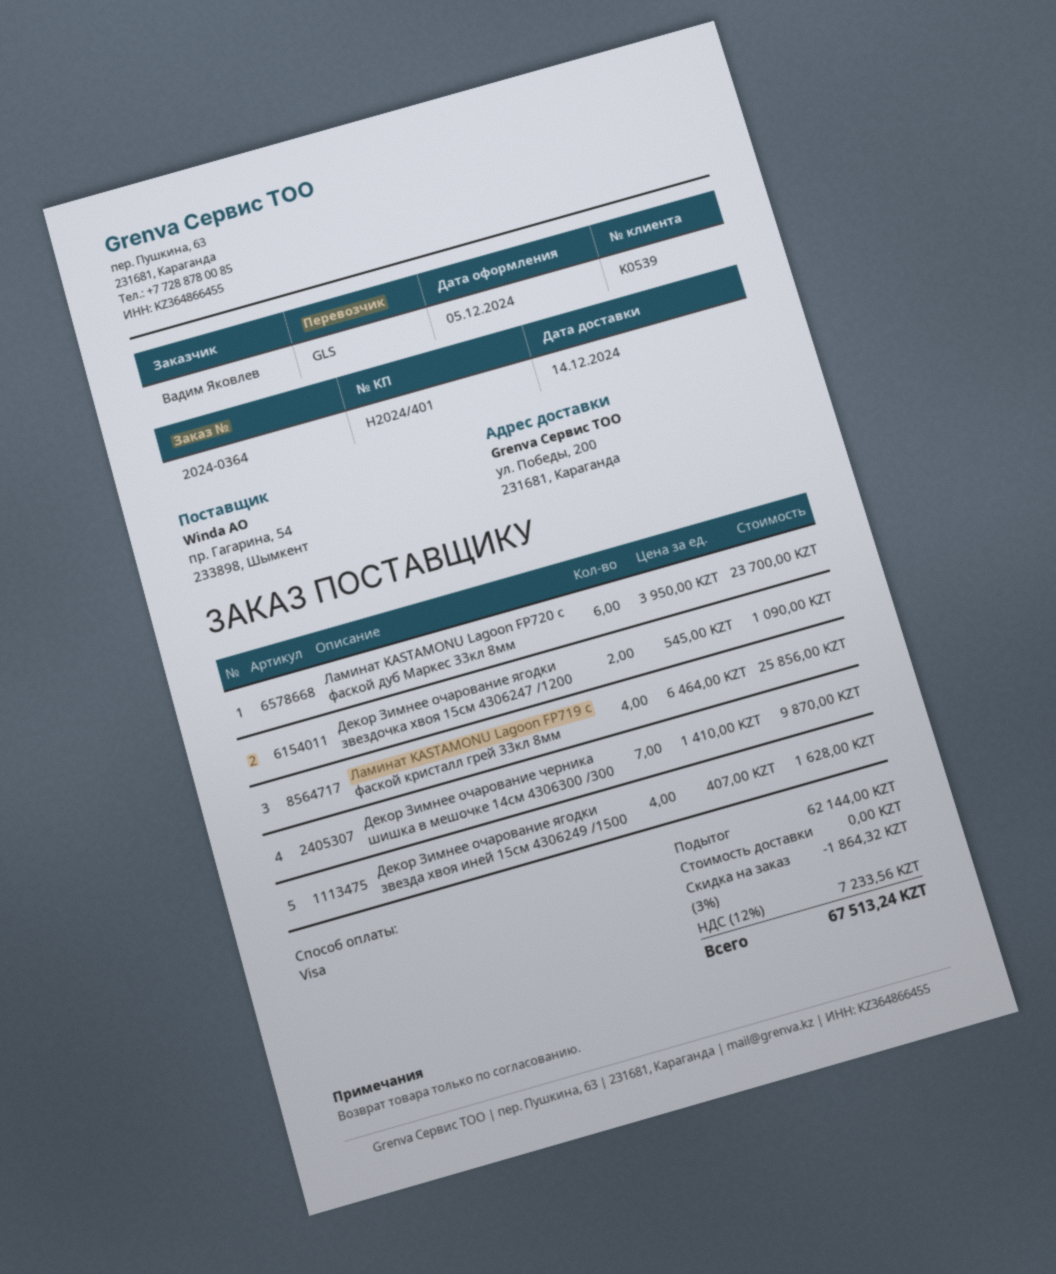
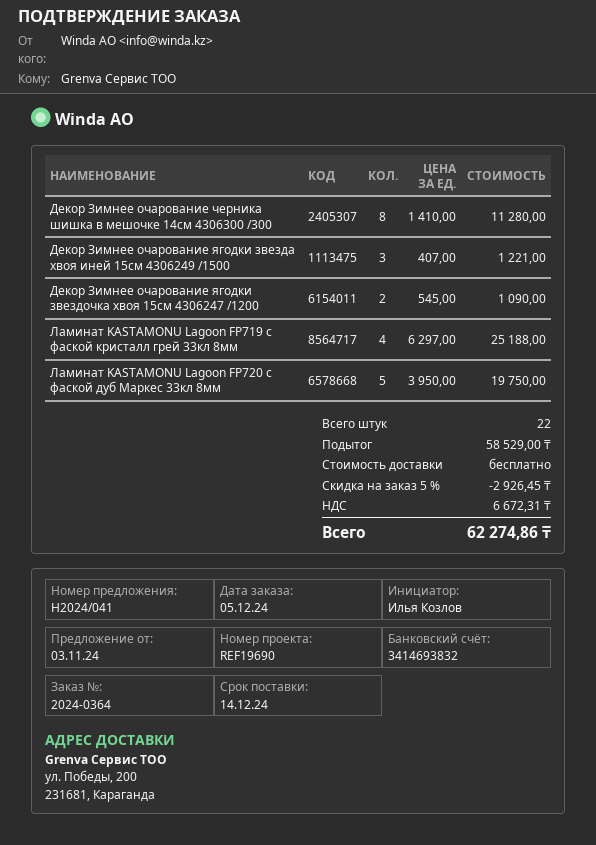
quote number: H2024/401 -> H2024/041
ordered by: Вадим Яковлев -> Илья Козлов
Ламинат KASTAMONU Lagoon FP720 с фаской дуб Маркес 33кл 8мм: 6 x 3950.00 = 23700.00 -> 5 x 3950.00 = 19750.00
Ламинат KASTAMONU Lagoon FP719 с фаской кристалл грей 33кл 8мм: 4 x 6464.00 = 25856.00 -> 4 x 6297.00 = 25188.00
Декор Зимнее очарование черника шишка в мешочке 14см 4306300 /300: 7 x 1410.00 = 9870.00 -> 8 x 1410.00 = 11280.00
Декор Зимнее очарование ягодки звезда хвоя иней 15см 4306249 /1500: 4 x 407.00 = 1628.00 -> 3 x 407.00 = 1221.00
subtotal: 62144.00 -> 58529.00
discount: 3% = 1864.32 -> 5% = 2926.45
tax: 7233.56 -> 6672.31
total: 67513.24 -> 62274.86

